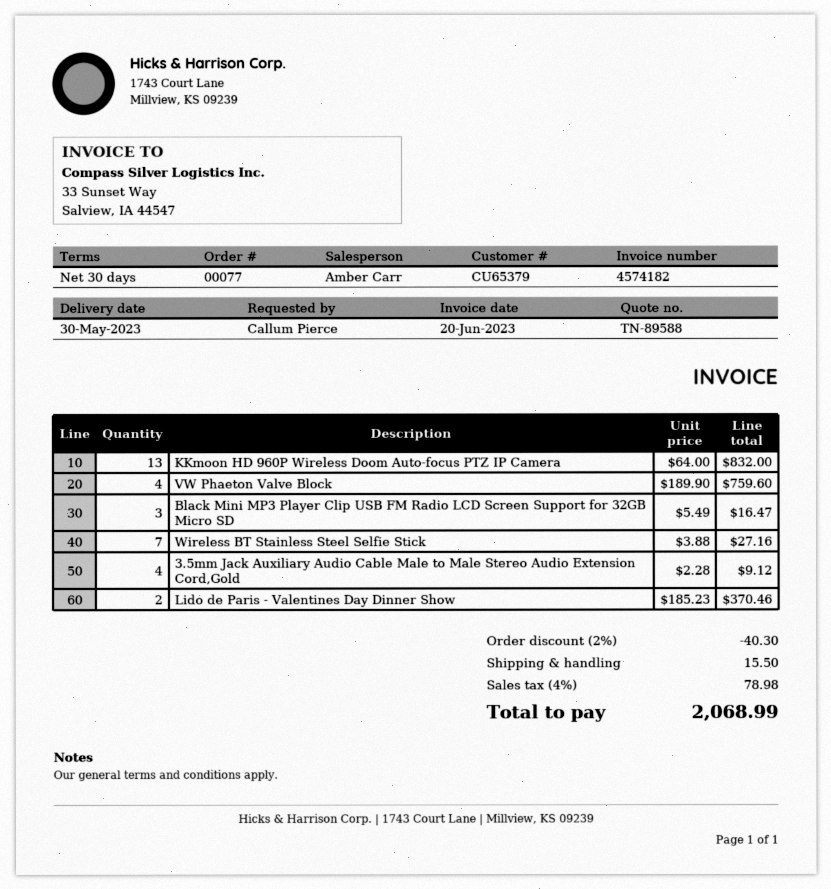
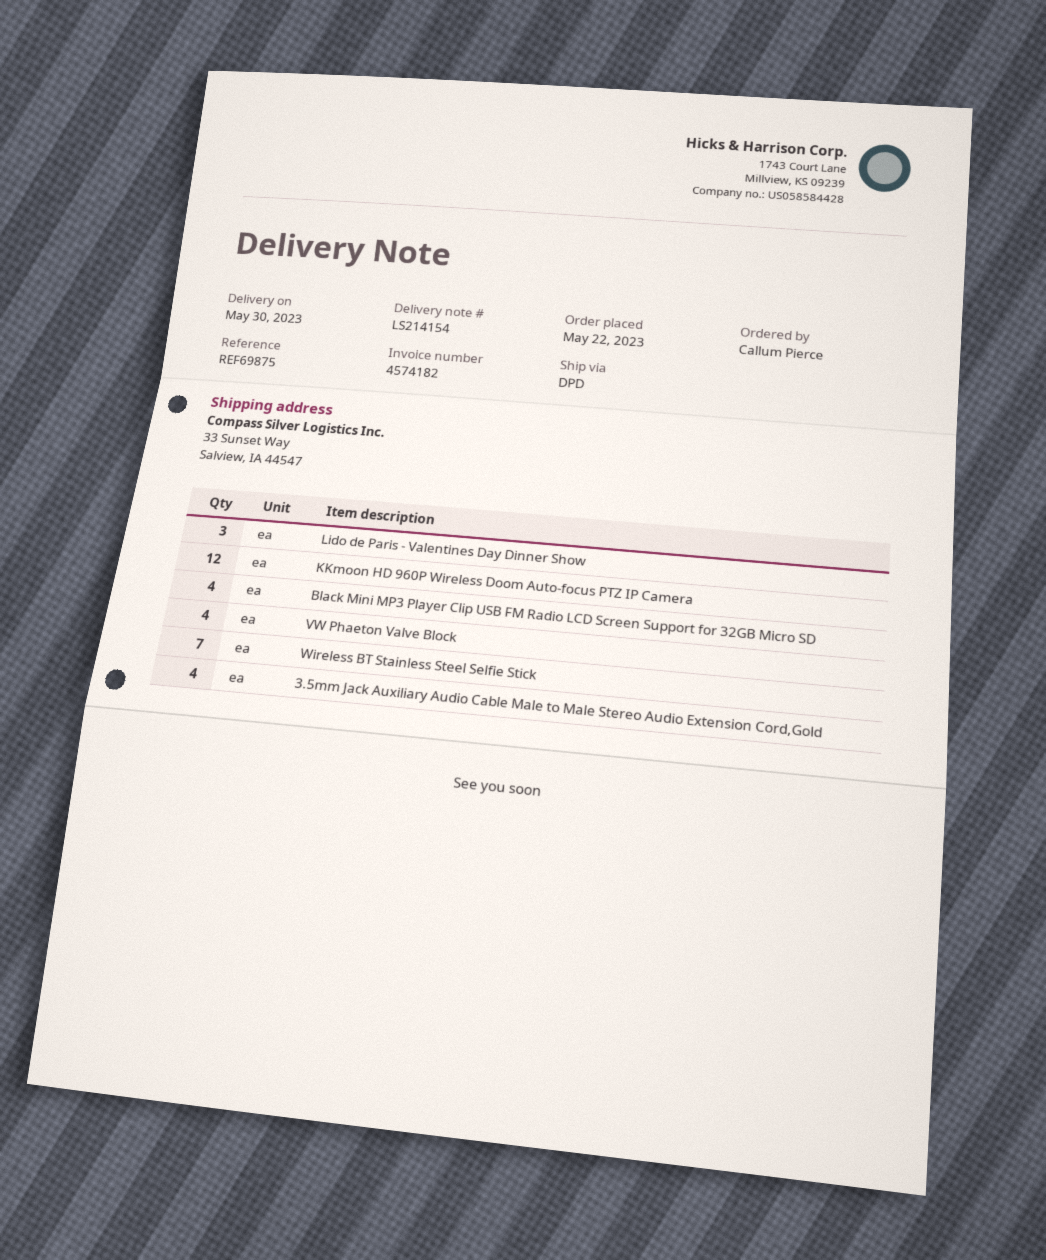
KKmoon HD 960P Wireless Doom Auto-focus PTZ IP Camera: 13 -> 12
Black Mini MP3 Player Clip USB FM Radio LCD Screen Support for 32GB Micro SD: 3 -> 4
Lido de Paris - Valentines Day Dinner Show: 2 -> 3

